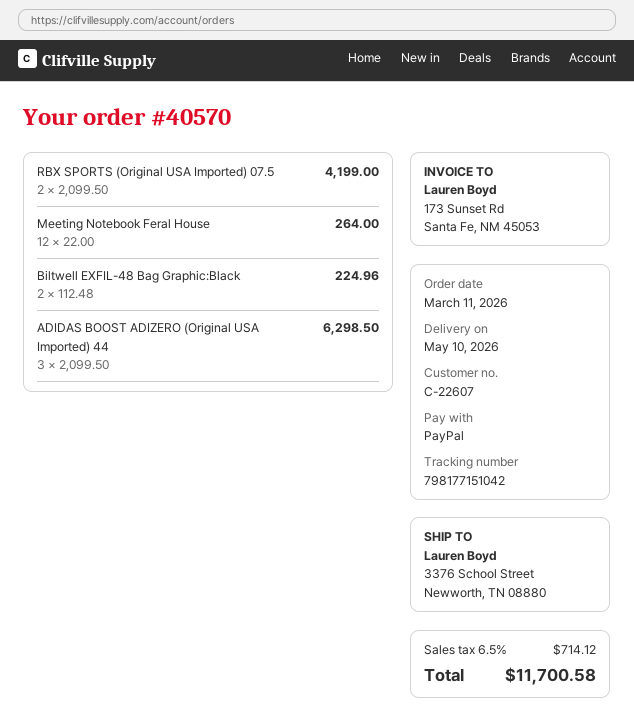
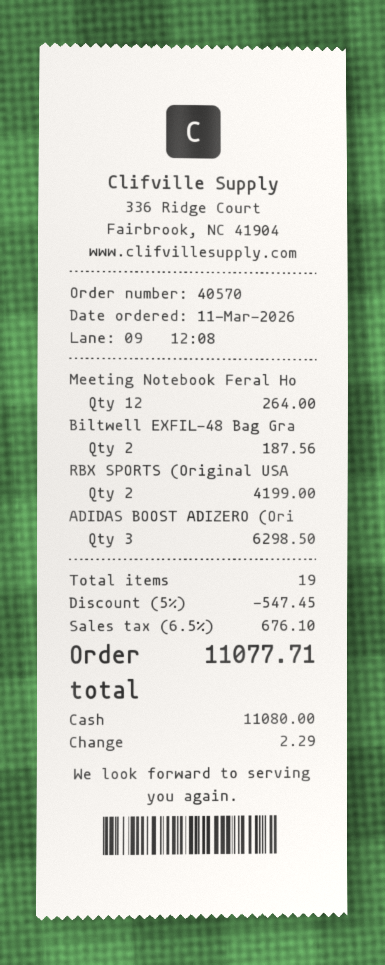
payment method: PayPal -> cash
Biltwell EXFIL-48 Bag Graphic:Black: 2 for 224.96 -> 2 for 187.56
discount: none -> 5% = 547.45
tax: 6.5% = 714.12 -> 6.5% = 676.10
total: 11700.58 -> 11077.71

